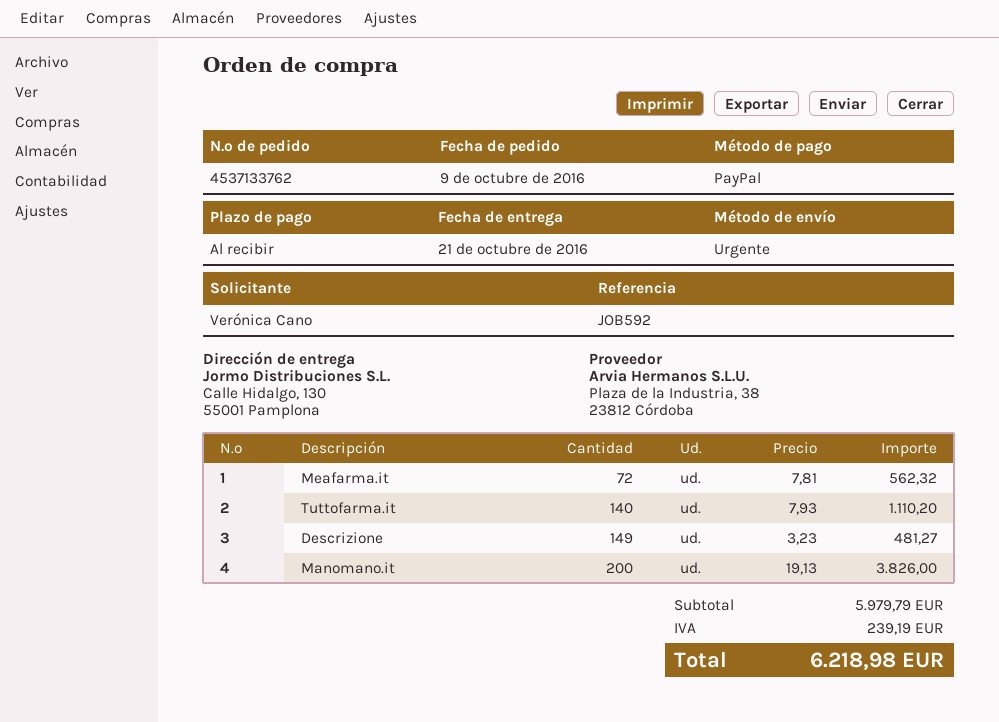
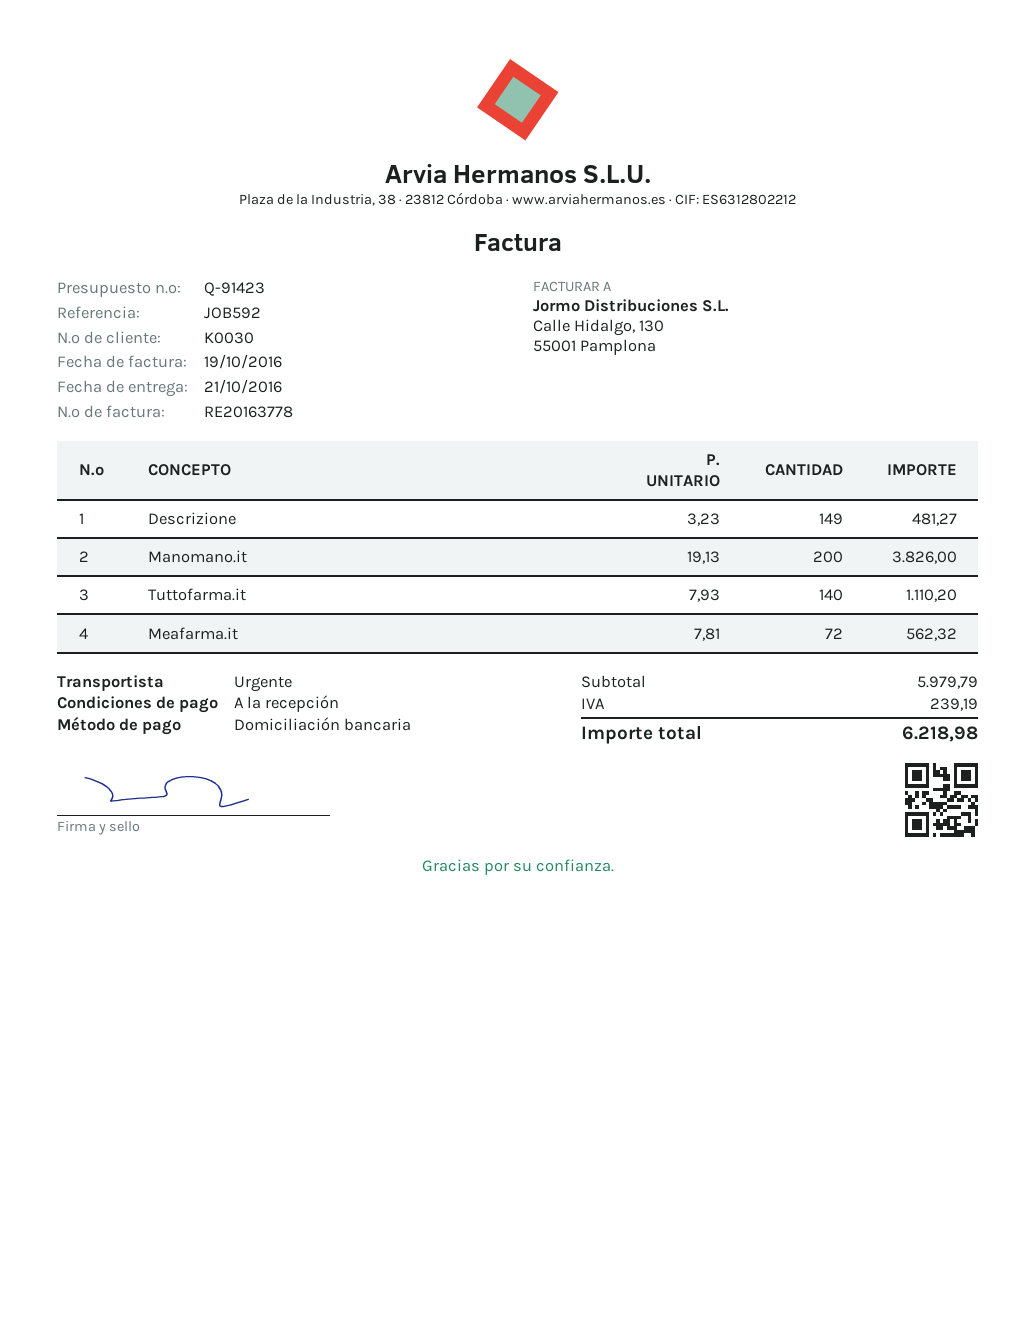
payment method: PayPal -> direct debit

